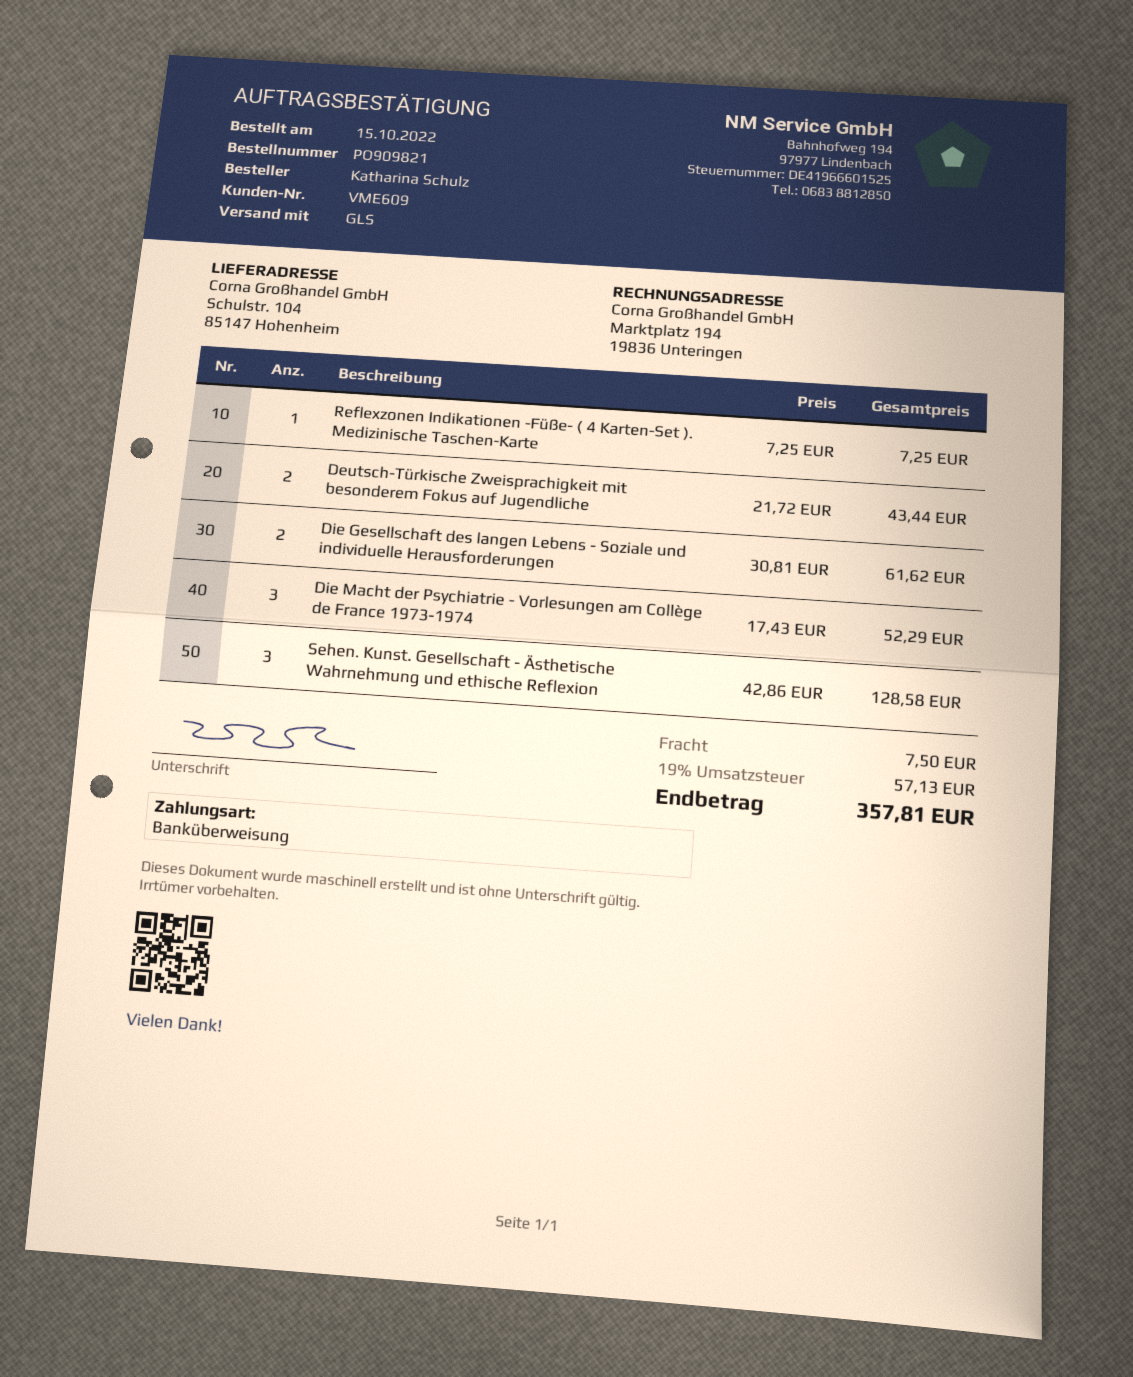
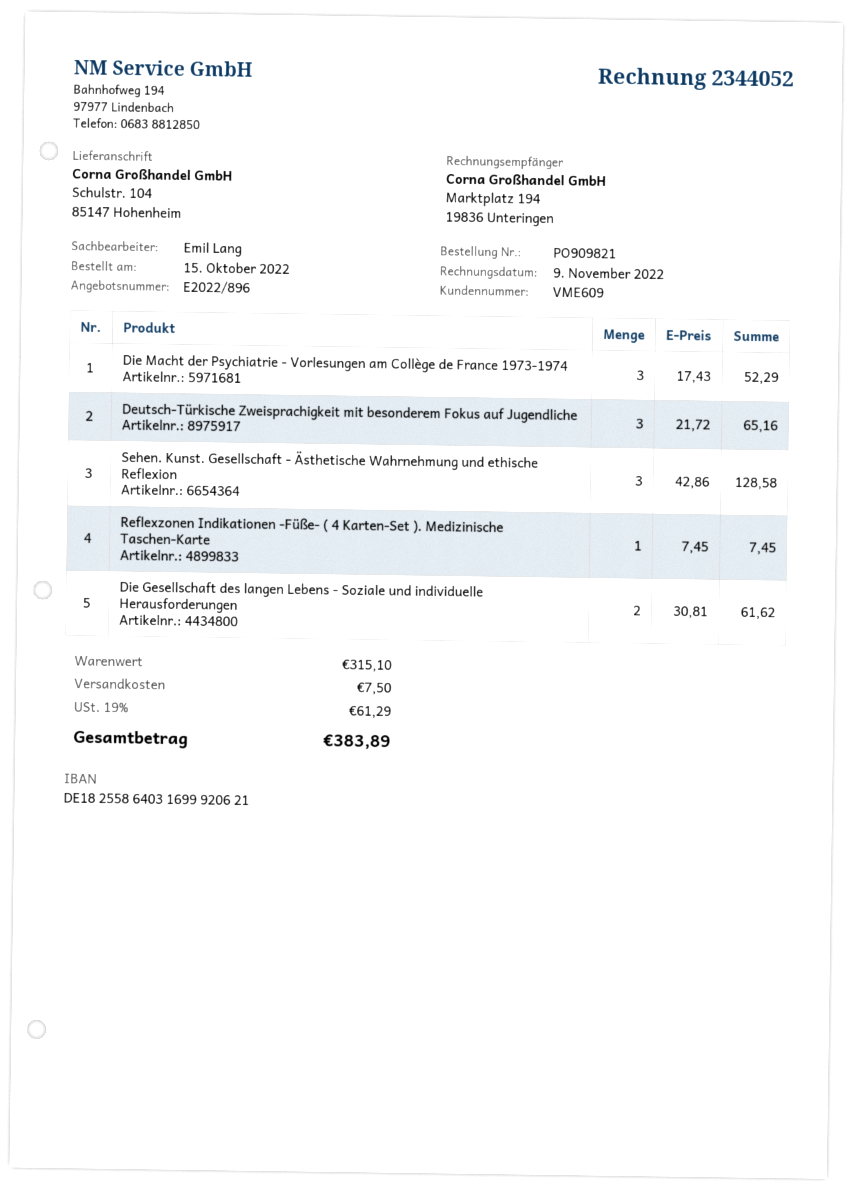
Reflexzonen Indikationen -Füße- ( 4 Karten-Set ). Medizinische Taschen-Karte: 1 x 7.25 = 7.25 -> 1 x 7.45 = 7.45
Deutsch-Türkische Zweisprachigkeit mit besonderem Fokus auf Jugendliche: 2 x 21.72 = 43.44 -> 3 x 21.72 = 65.16
tax: 19% = 57.13 -> 19% = 61.29
total: 357.81 -> 383.89

